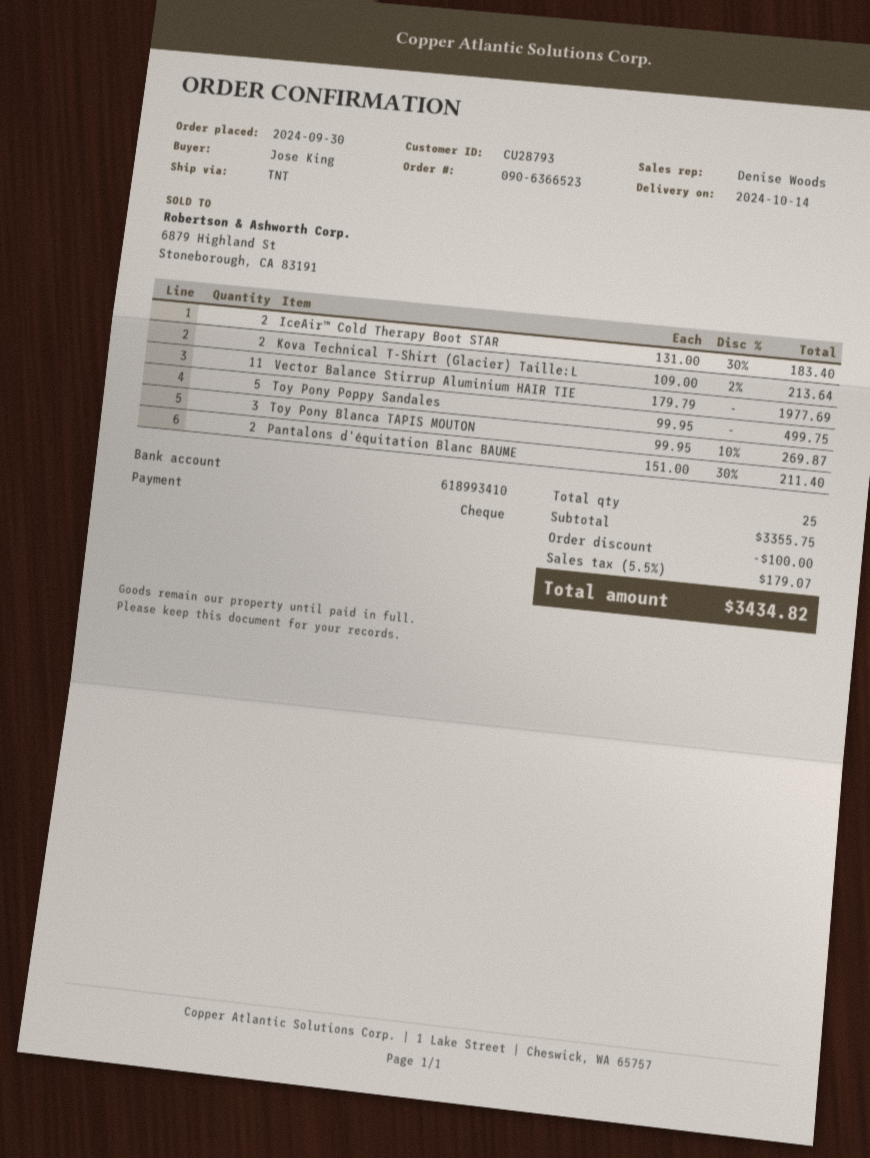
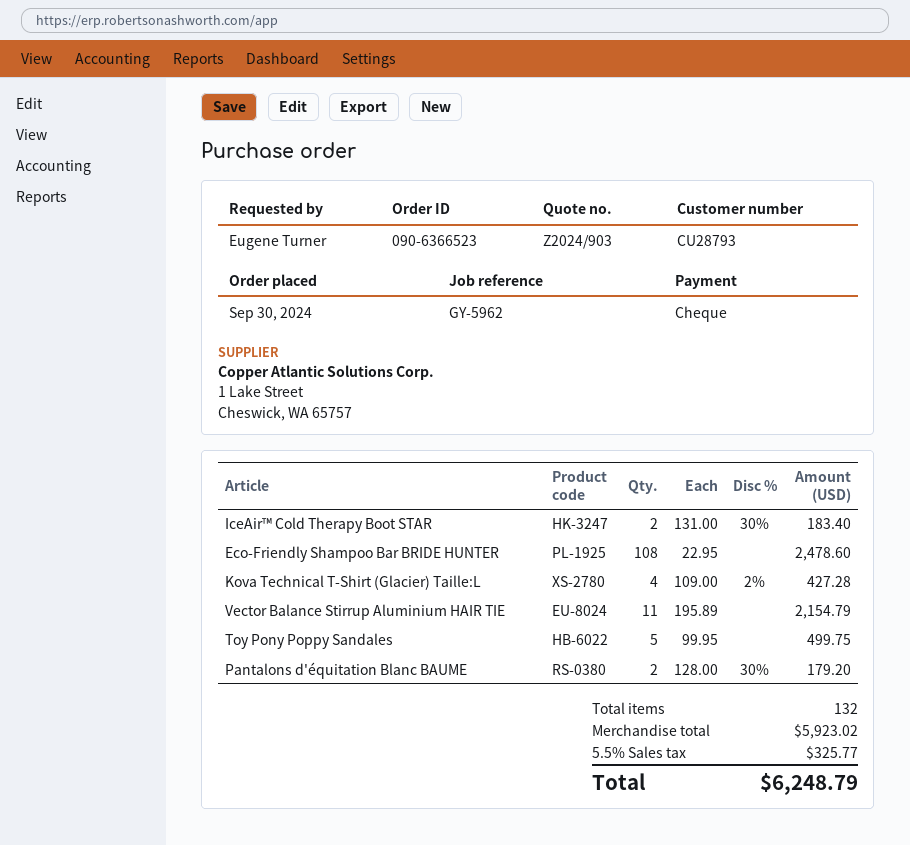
ordered by: Jose King -> Eugene Turner
Kova Technical T-Shirt (Glacier) Taille:L: 2 x 109.00 - 2% = 213.64 -> 4 x 109.00 - 2% = 427.28
Vector Balance Stirrup Aluminium HAIR TIE: 11 x 179.79 = 1977.69 -> 11 x 195.89 = 2154.79
Toy Pony Blanca TAPIS MOUTON: 3 x 99.95 - 10% = 269.87 -> none
Pantalons d'équitation Blanc BAUME: 2 x 151.00 - 30% = 211.40 -> 2 x 128.00 - 30% = 179.20
Eco-Friendly Shampoo Bar BRIDE HUNTER: none -> 108 x 22.95 = 2478.60
total quantity: 25 -> 132
subtotal: 3355.75 -> 5923.02
discount: 100.00 -> none
tax: 5.5% = 179.07 -> 5.5% = 325.77
total: 3434.82 -> 6248.79

